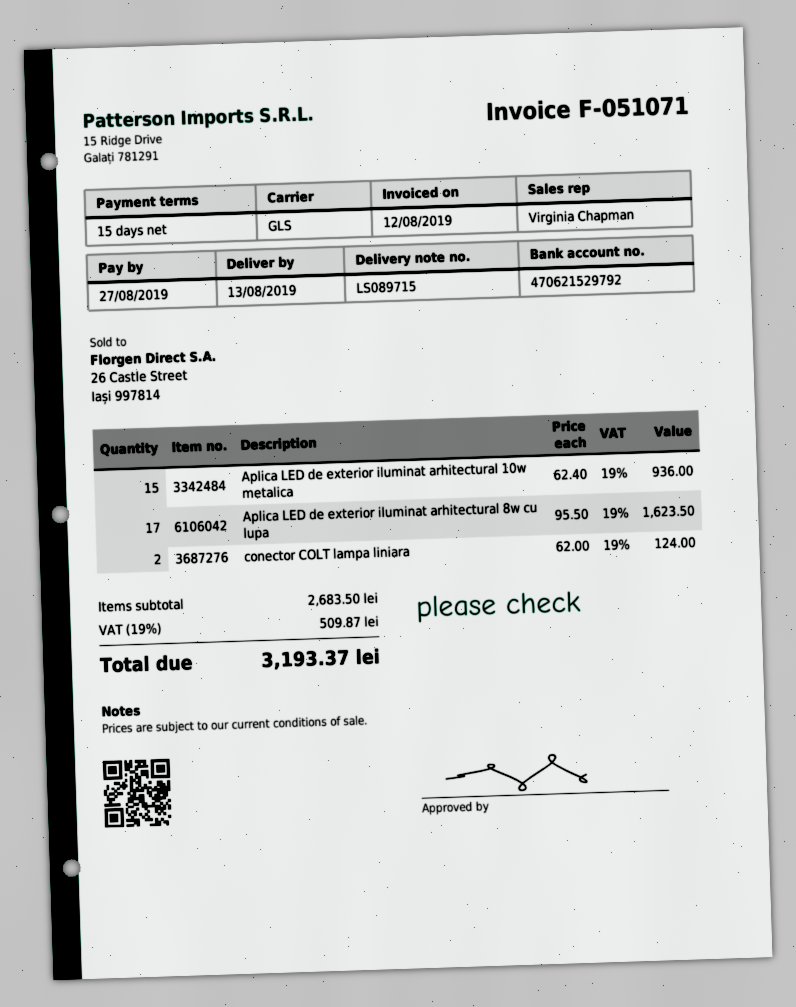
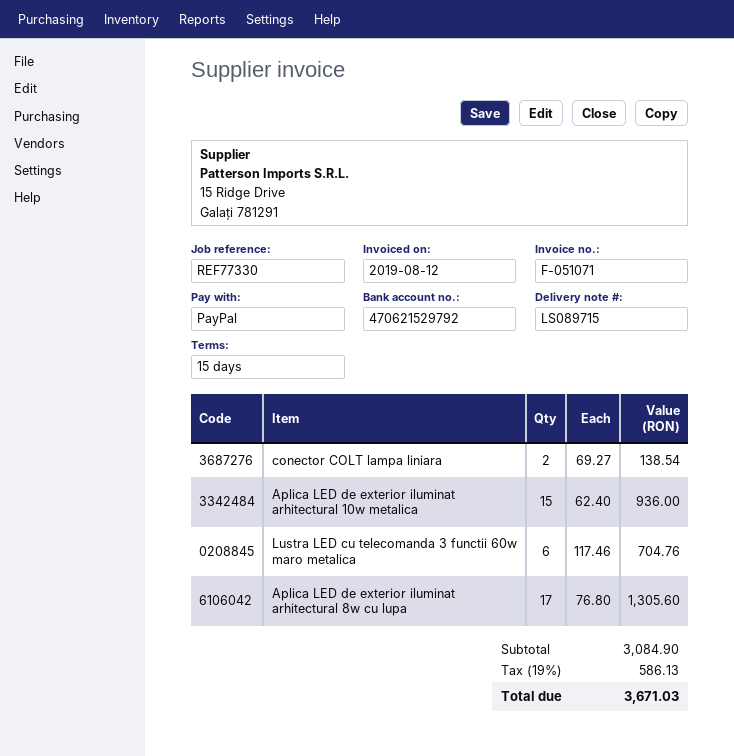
Aplica LED de exterior iluminat arhitectural 8w cu lupa: 17 x 95.50 = 1623.50 -> 17 x 76.80 = 1305.60
conector COLT lampa liniara: 2 x 62.00 = 124.00 -> 2 x 69.27 = 138.54
Lustra LED cu telecomanda 3 functii 60w maro metalica: none -> 6 x 117.46 = 704.76
subtotal: 2683.50 -> 3084.90
tax: 19% = 509.87 -> 19% = 586.13
total: 3193.37 -> 3671.03

